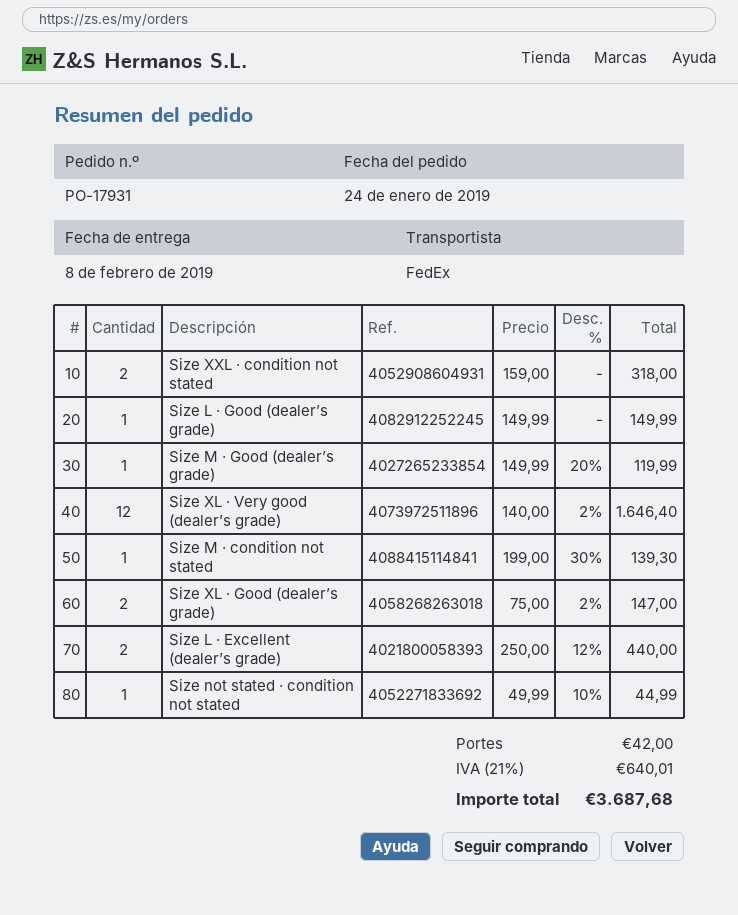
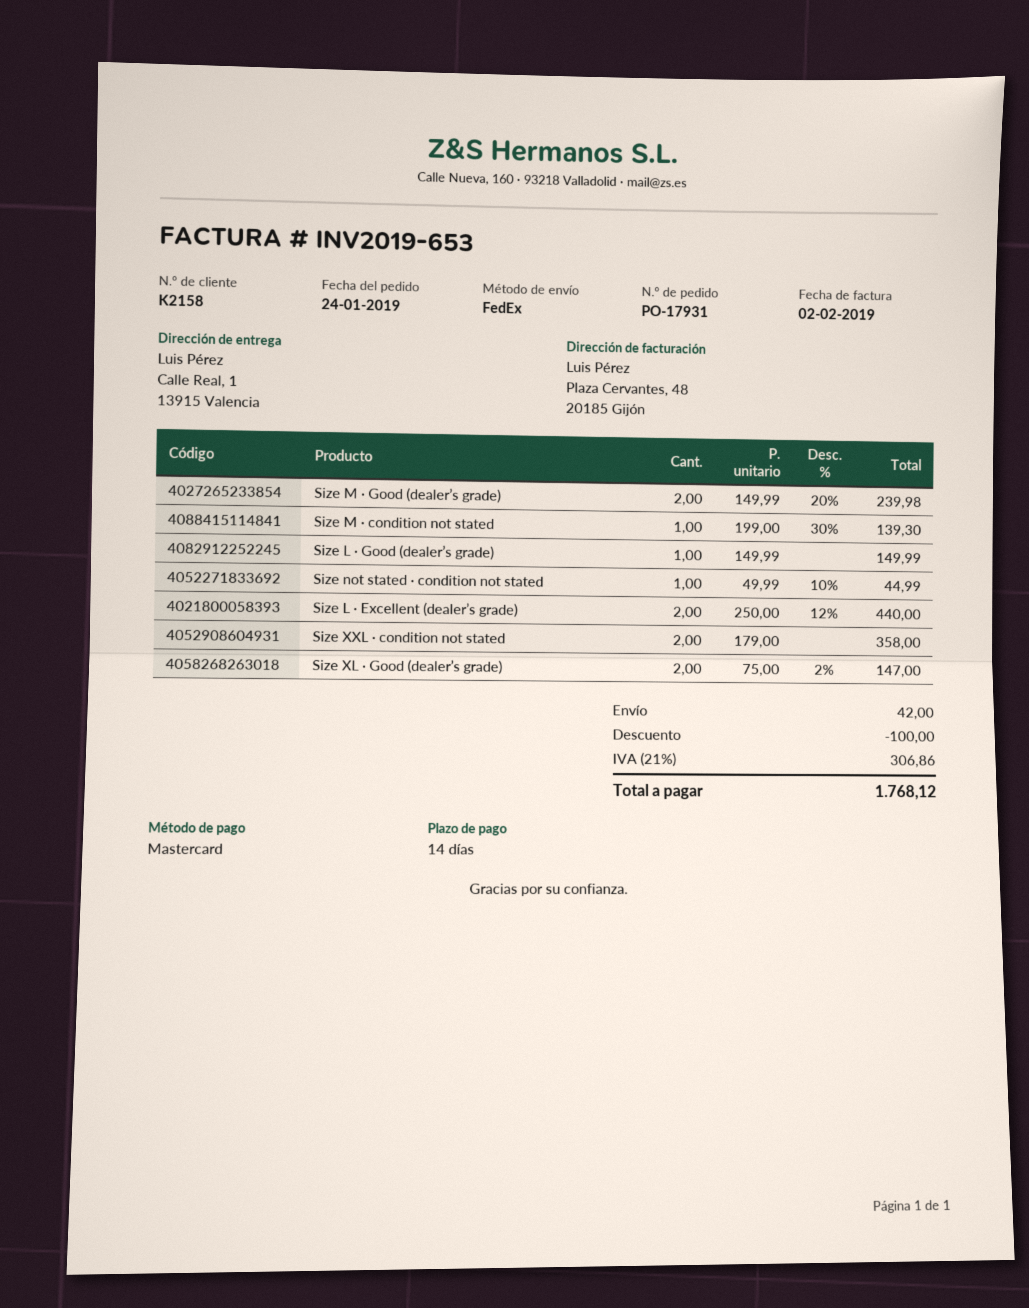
Size XXL · condition not stated: 2 x 159.00 = 318.00 -> 2 x 179.00 = 358.00
Size M · Good (dealer’s grade): 1 x 149.99 - 20% = 119.99 -> 2 x 149.99 - 20% = 239.98
Size XL · Very good (dealer’s grade): 12 x 140.00 - 2% = 1646.40 -> none
discount: none -> 100.00
tax: 21% = 640.01 -> 21% = 306.86
total: 3687.68 -> 1768.12

